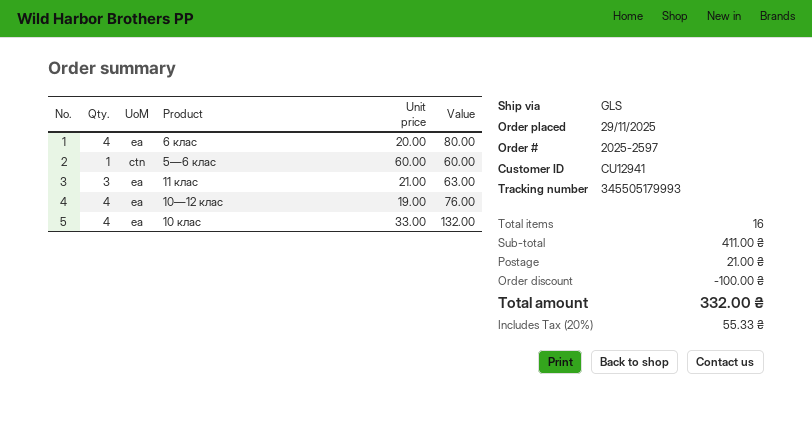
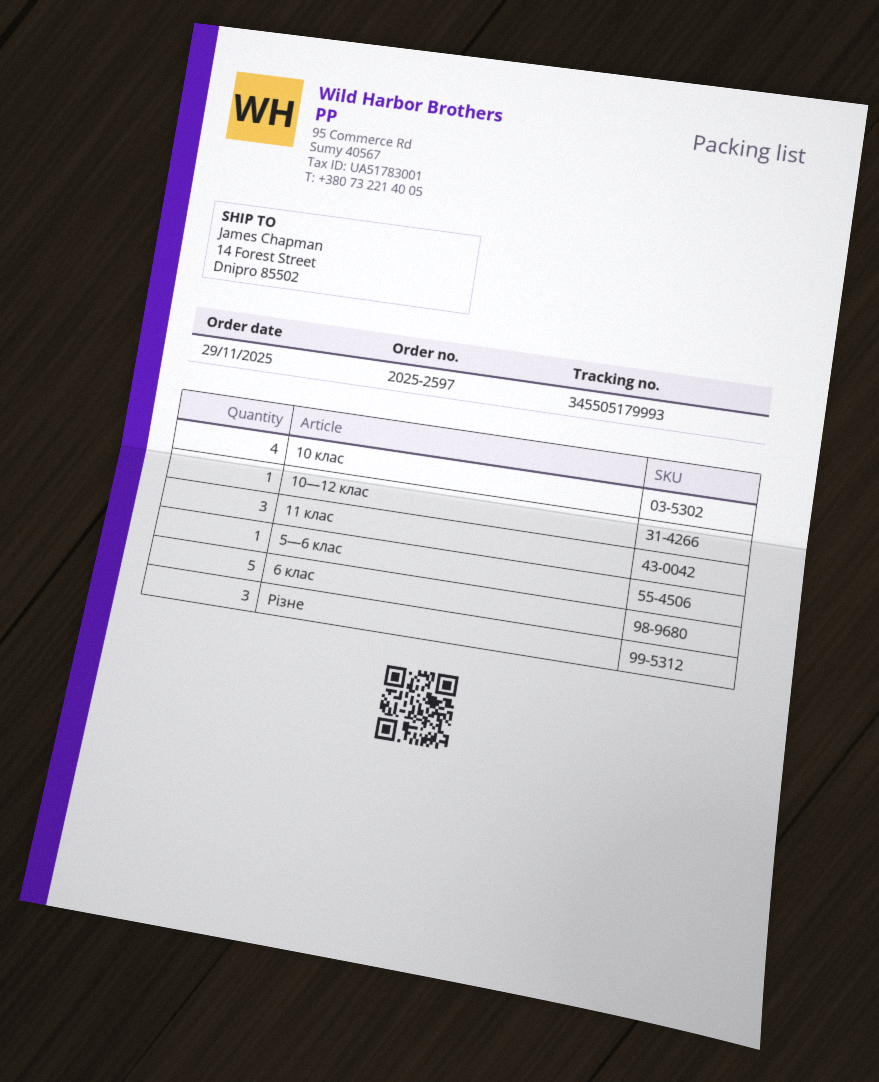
6 клас: 4 -> 5
10—12 клас: 4 -> 1
Різне: none -> 3

